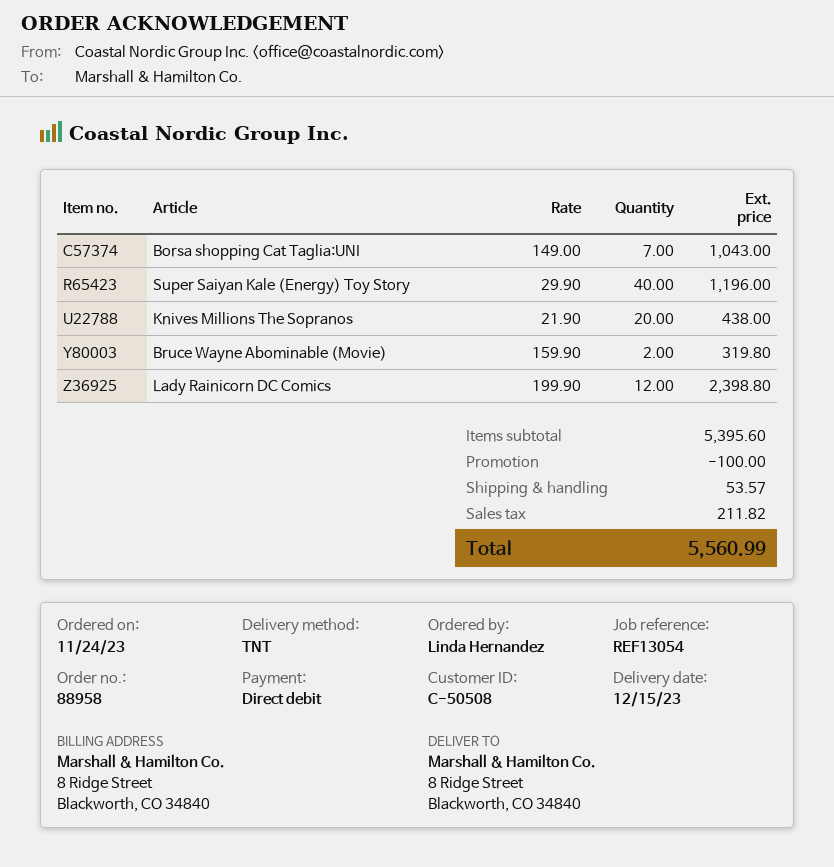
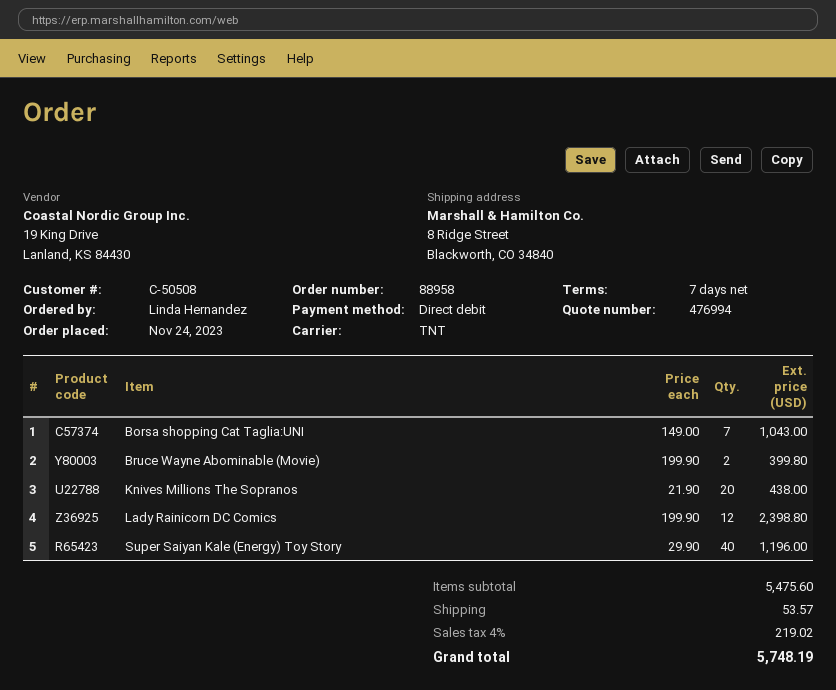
Bruce Wayne Abominable (Movie): 2 x 159.90 = 319.80 -> 2 x 199.90 = 399.80
subtotal: 5395.60 -> 5475.60
discount: 100.00 -> none
tax: 211.82 -> 219.02
total: 5560.99 -> 5748.19

